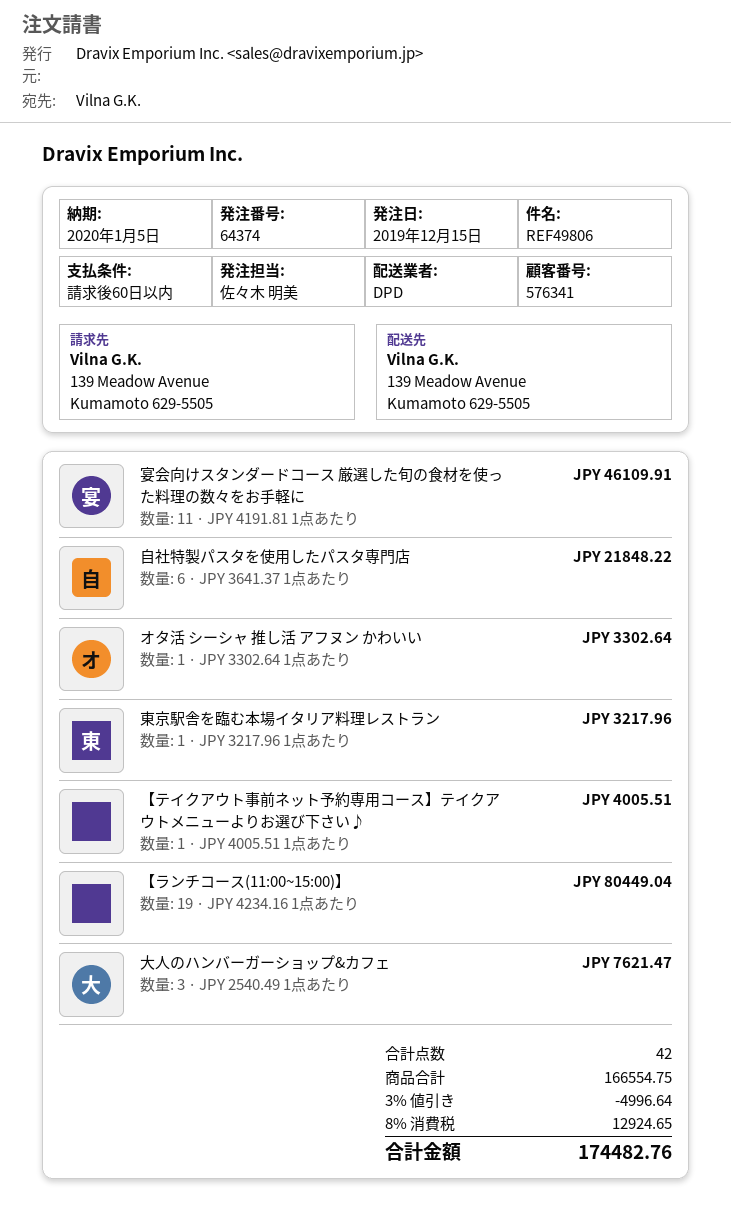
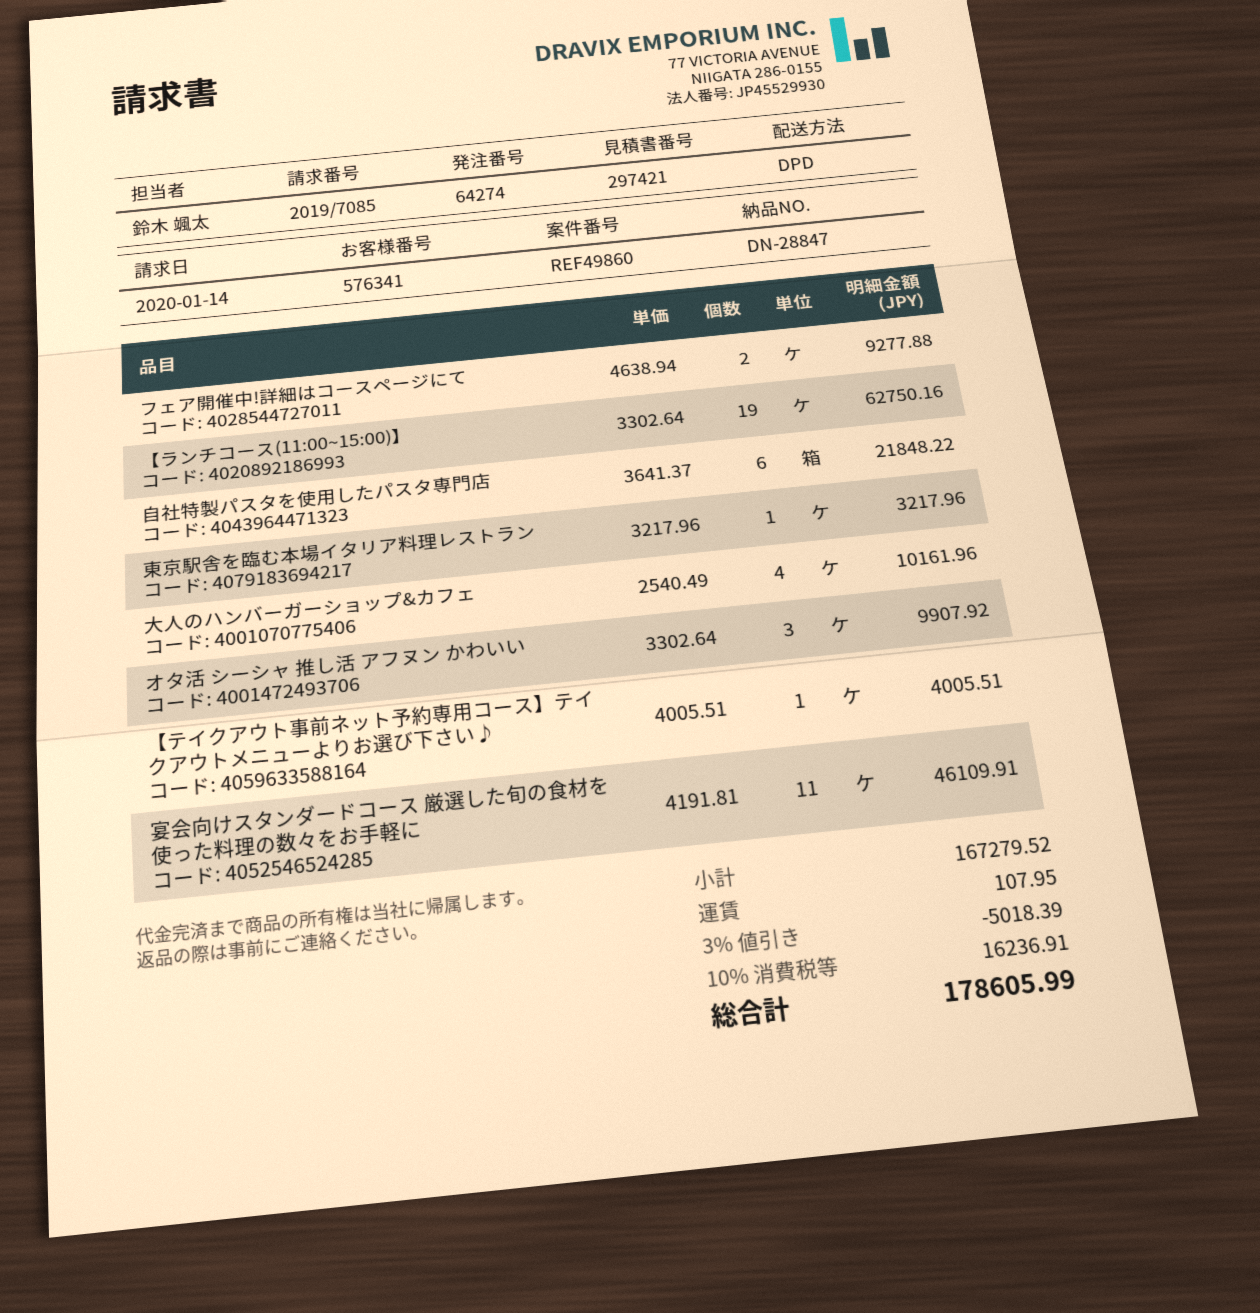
order number: 64374 -> 64274
reference: REF49806 -> REF49860
オタ活 シーシャ 推し活 アフヌン かわいい: 1 x 3302.64 = 3302.64 -> 3 x 3302.64 = 9907.92
【ランチコース(11:00~15:00)】: 19 x 4234.16 = 80449.04 -> 19 x 3302.64 = 62750.16
大人のハンバーガーショップ&カフェ: 3 x 2540.49 = 7621.47 -> 4 x 2540.49 = 10161.96
フェア開催中!詳細はコースページにて: none -> 2 x 4638.94 = 9277.88
subtotal: 166554.75 -> 167279.52
discount: 3% = 4996.64 -> 3% = 5018.39
shipping: none -> 107.95
tax: 8% = 12924.65 -> 10% = 16236.91
total: 174482.76 -> 178605.99

